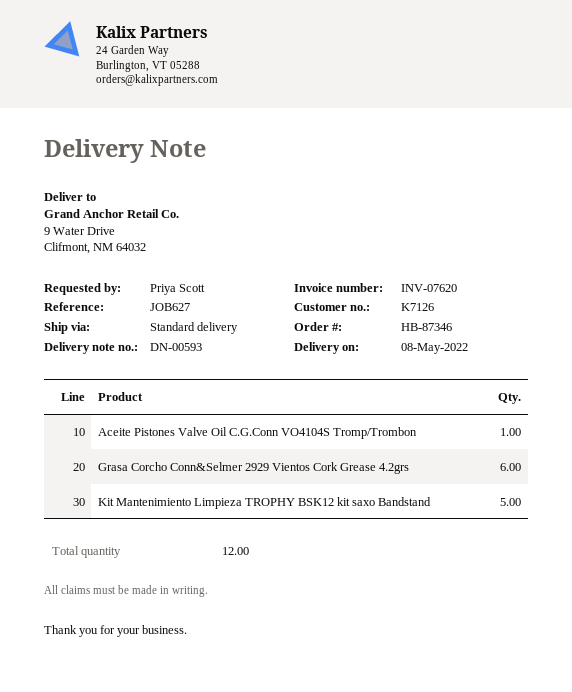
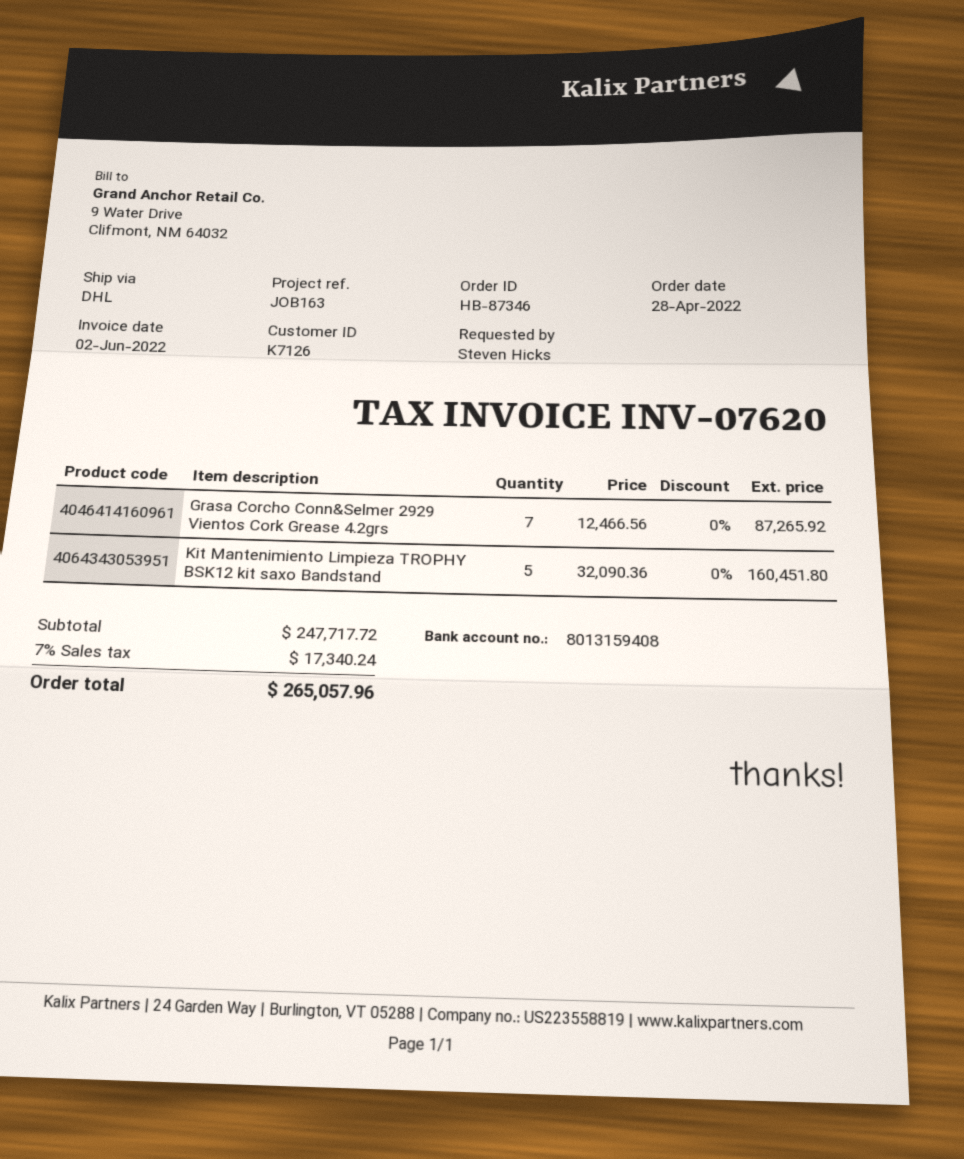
reference: JOB627 -> JOB163
ordered by: Priya Scott -> Steven Hicks
shipping method: standard -> DHL
Aceite Pistones Valve Oil C.G.Conn VO4104S Tromp/Trombon: 1 -> none
Grasa Corcho Conn&Selmer 2929 Vientos Cork Grease 4.2grs: 6 -> 7

